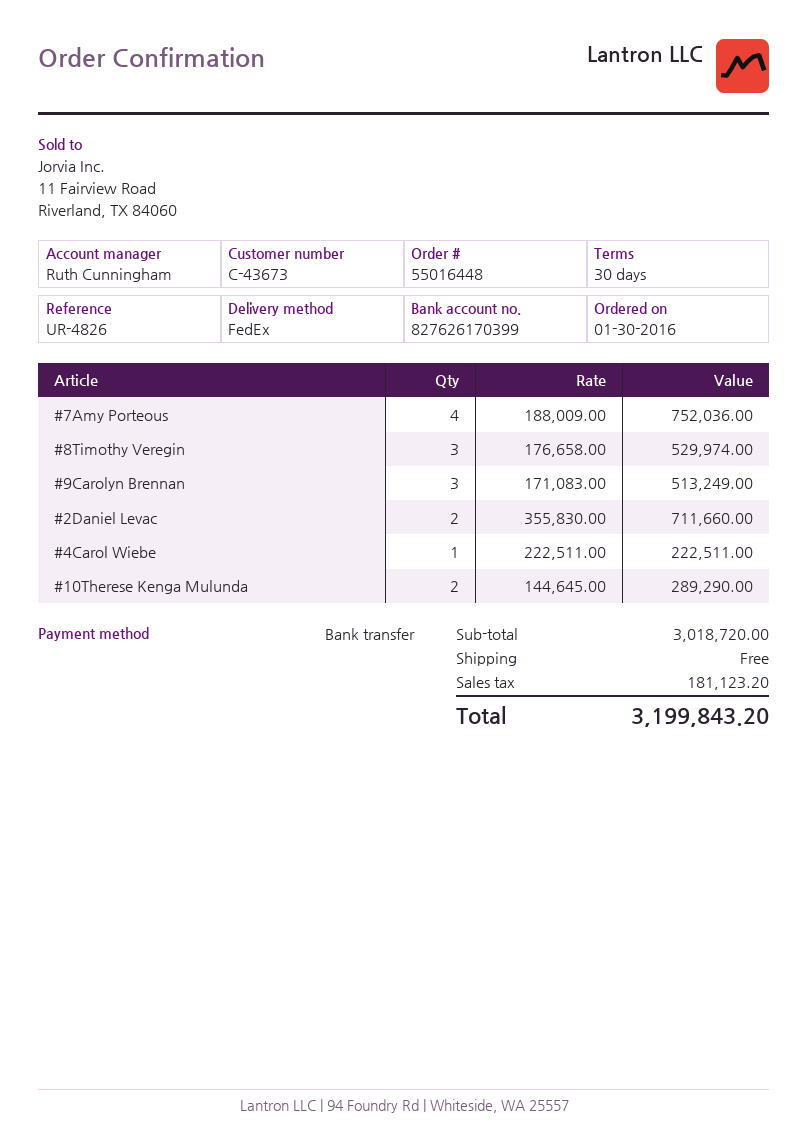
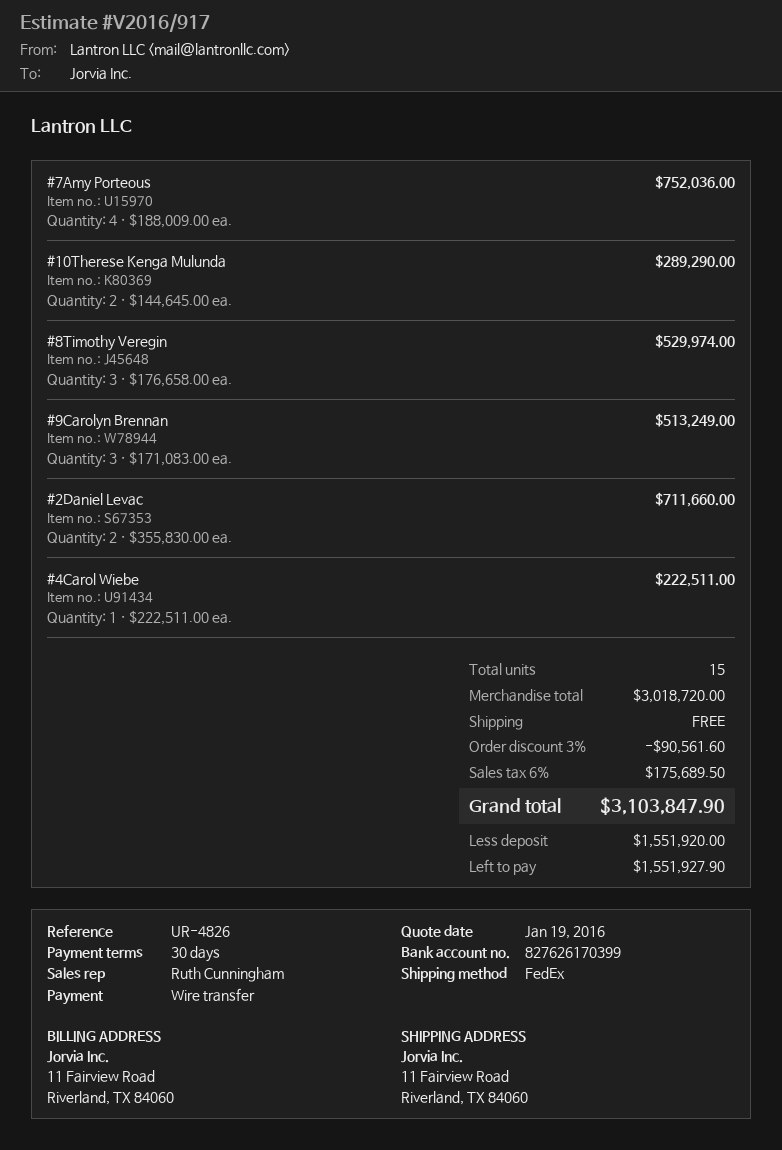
discount: none -> 3% = 90561.60
tax: 181123.20 -> 175689.50
total: 3199843.20 -> 3103847.90

